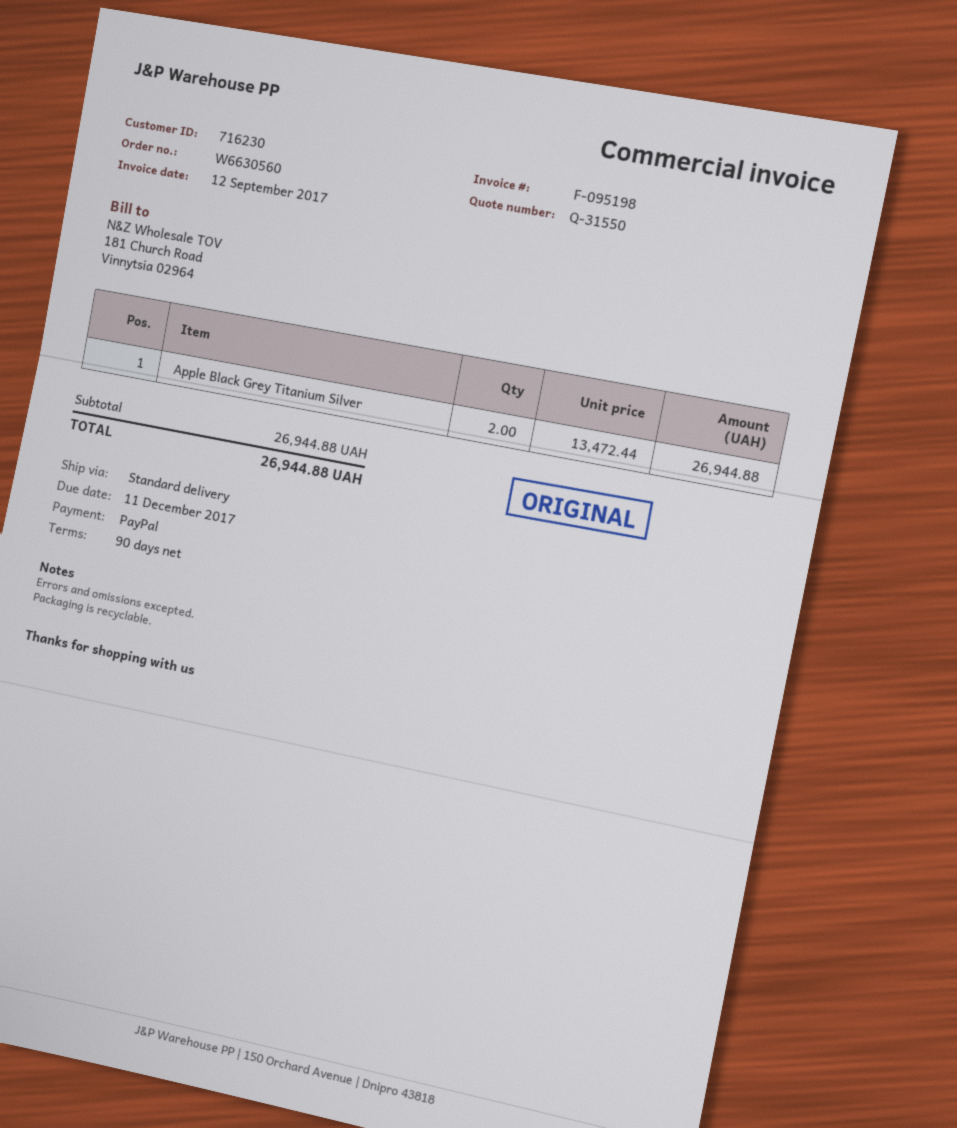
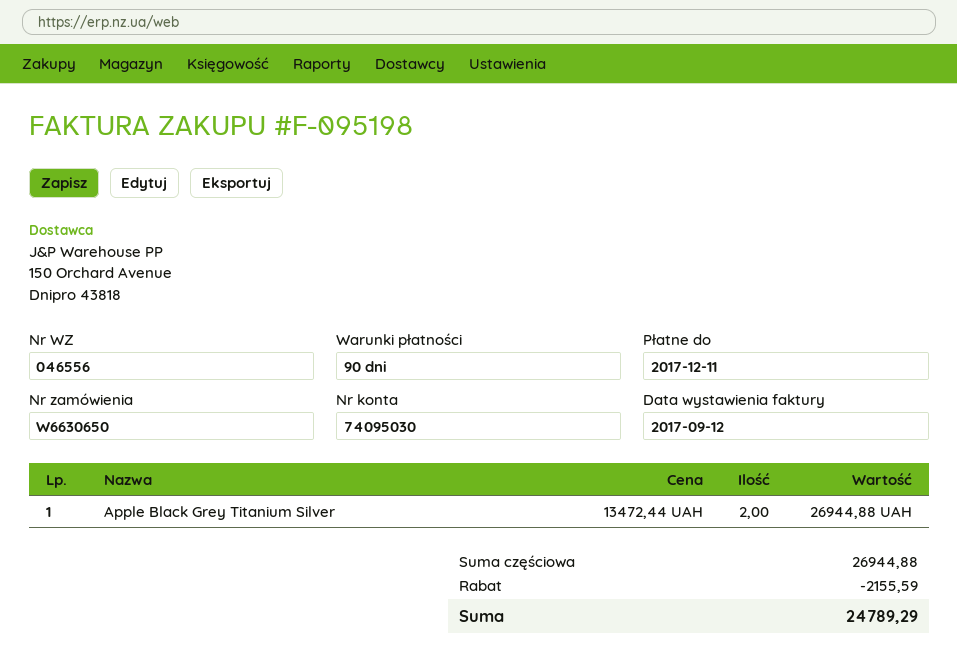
order number: W6630560 -> W6630650
discount: none -> 2155.59
total: 26944.88 -> 24789.29

